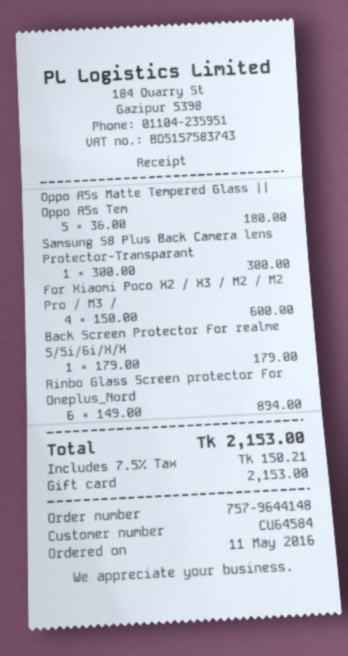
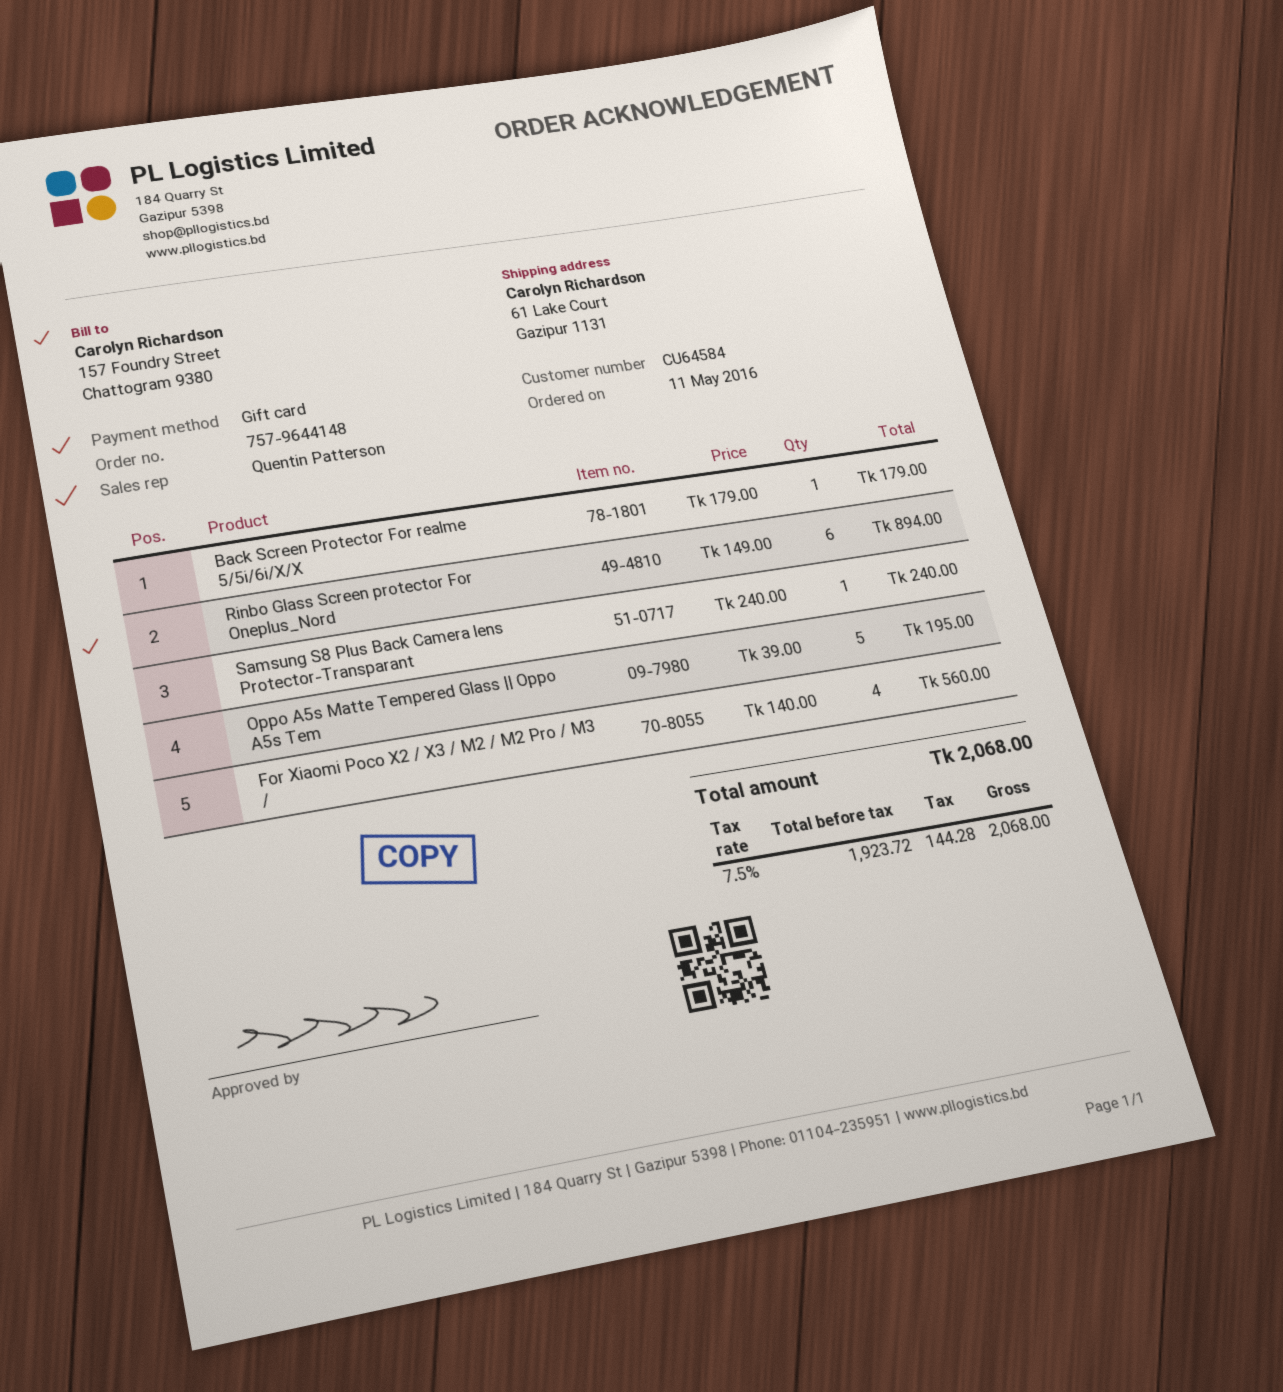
Oppo A5s Matte Tempered Glass || Oppo A5s Tem: 5 x 36.00 = 180.00 -> 5 x 39.00 = 195.00
Samsung S8 Plus Back Camera lens Protector-Transparant: 1 x 300.00 = 300.00 -> 1 x 240.00 = 240.00
For Xiaomi Poco X2 / X3 / M2 / M2 Pro / M3 /: 4 x 150.00 = 600.00 -> 4 x 140.00 = 560.00
tax: 7.5% = 150.21 -> 7.5% = 144.28
total: 2153.00 -> 2068.00

